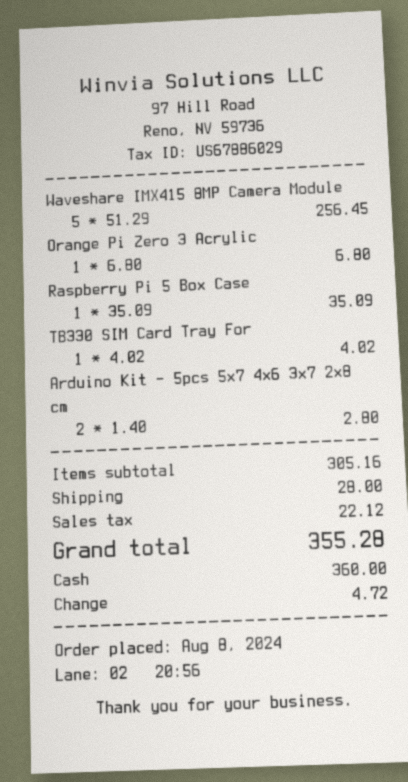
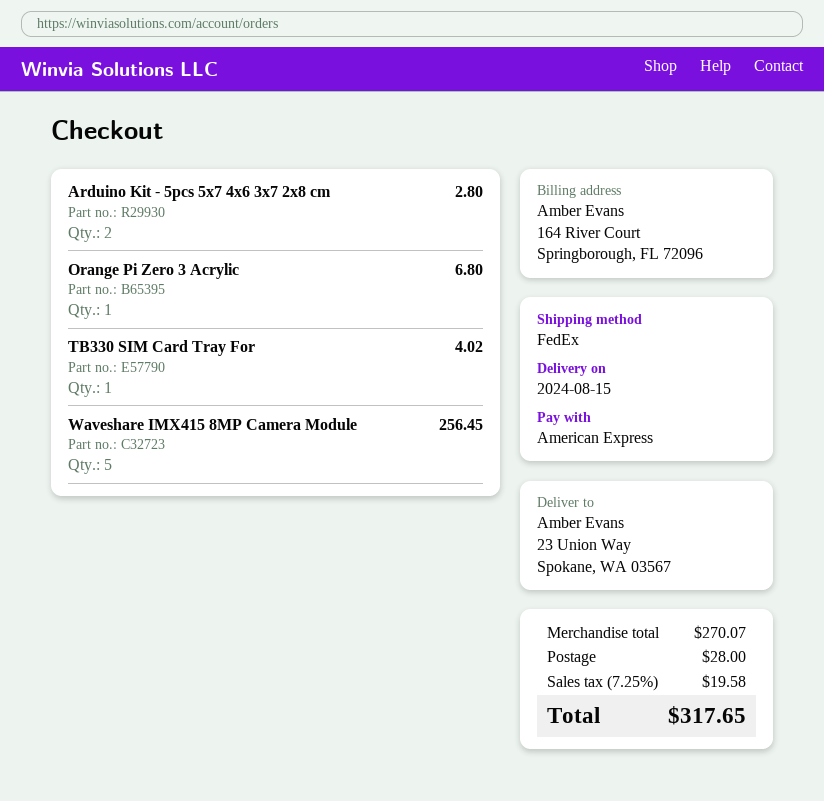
payment method: cash -> American Express
Raspberry Pi 5 Box Case: 1 for 35.09 -> none
subtotal: 305.16 -> 270.07
tax: 22.12 -> 19.58
total: 355.28 -> 317.65

